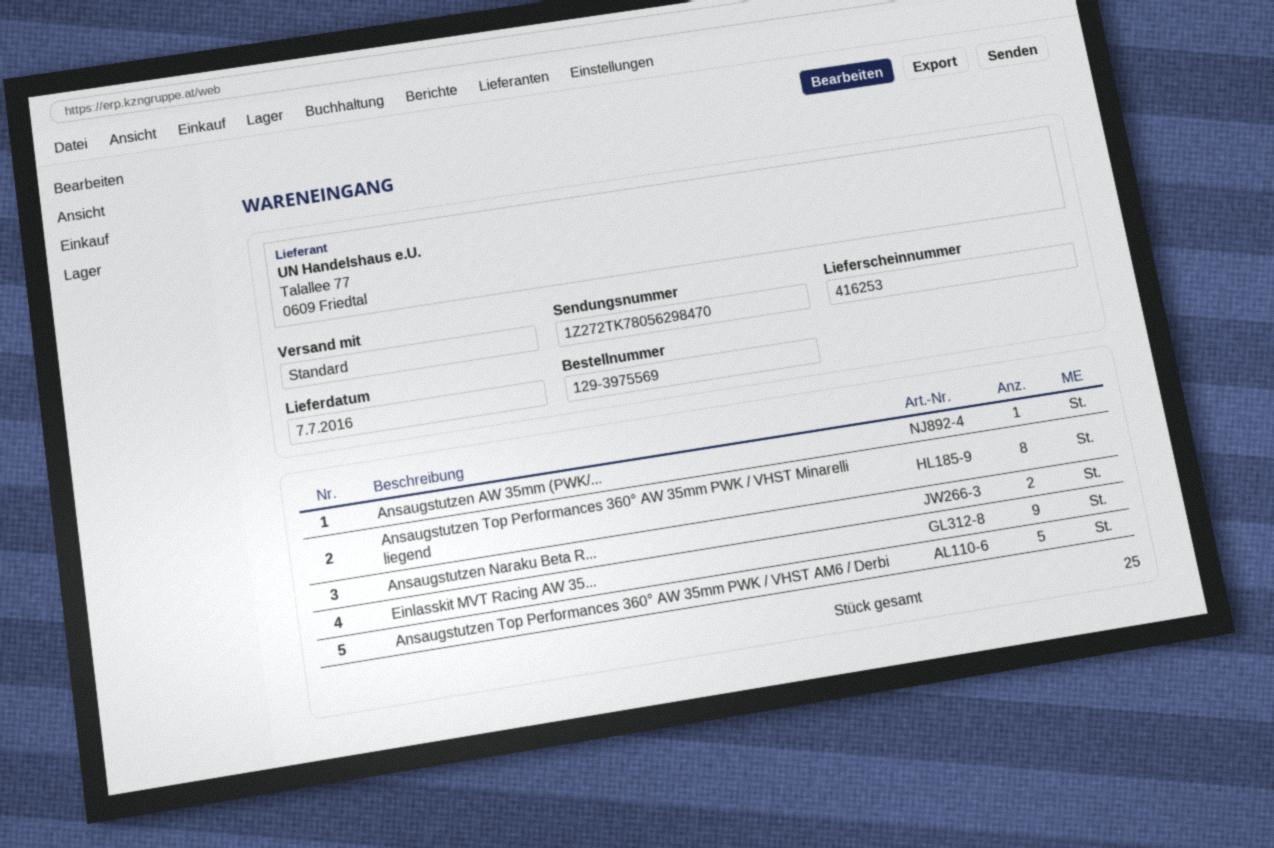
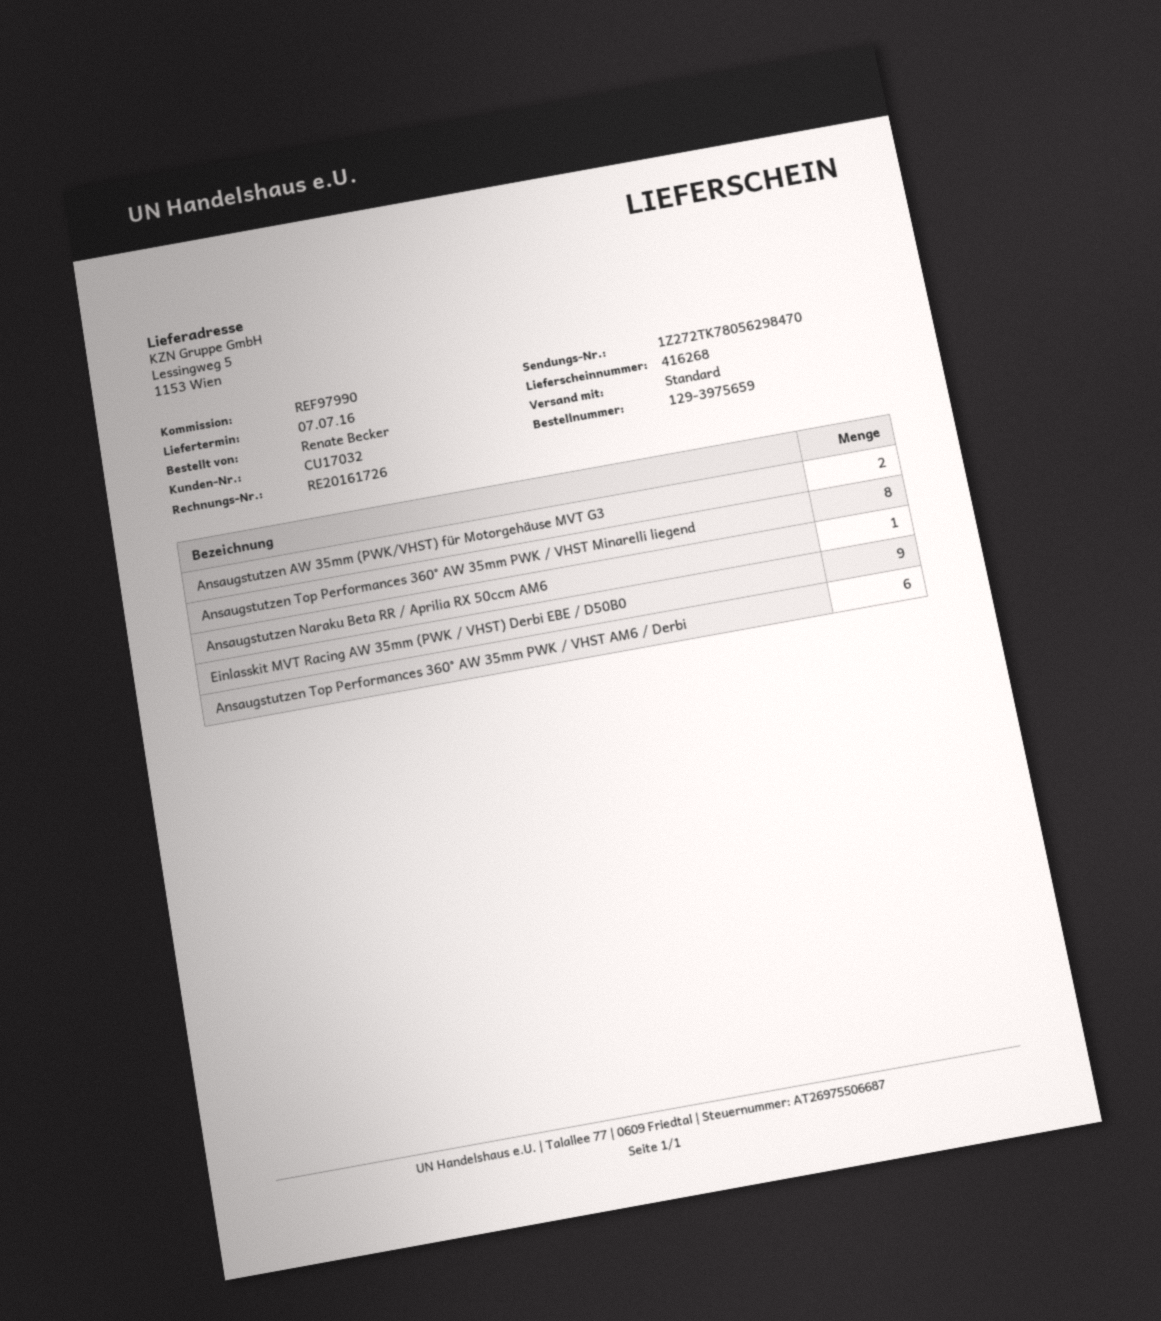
order number: 129-3975569 -> 129-3975659
delivery note number: 416253 -> 416268
Ansaugstutzen AW 35mm (PWK/...: 1 -> 2
Ansaugstutzen Naraku Beta R...: 2 -> 1
Ansaugstutzen Top Performances 360° AW 35mm PWK / VHST AM6 / Derbi: 5 -> 6

